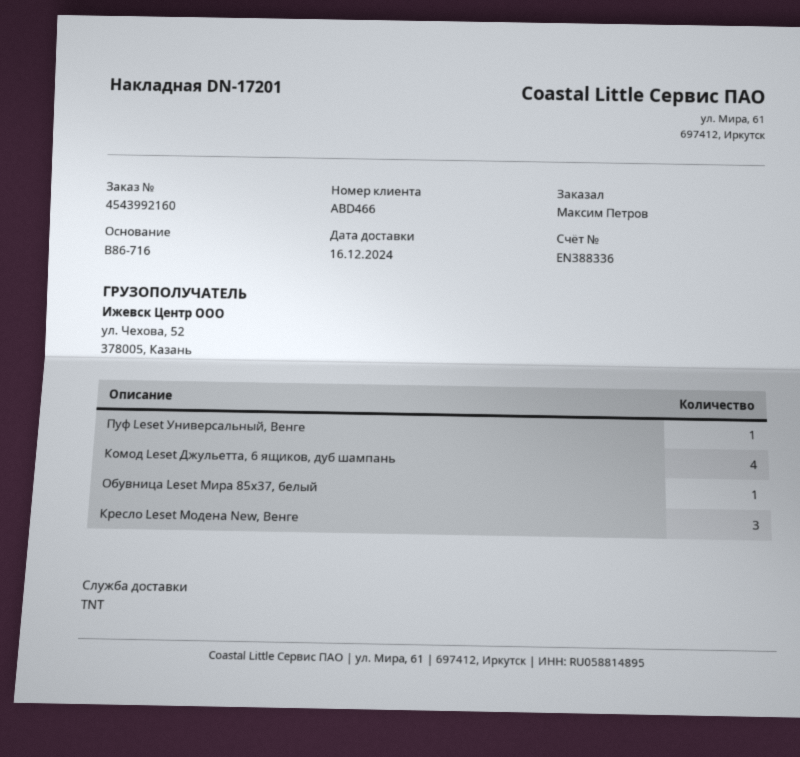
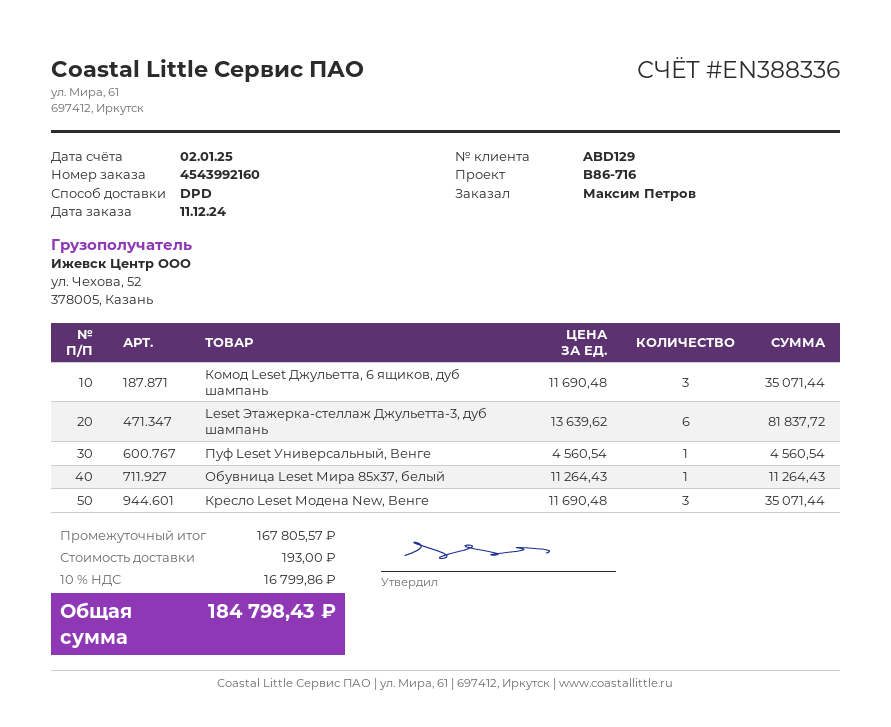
customer number: ABD466 -> ABD129
shipping method: TNT -> DPD
Комод Leset Джульетта, 6 ящиков, дуб шампань: 4 -> 3
Leset Этажерка-стеллаж Джульетта-3, дуб шампань: none -> 6

